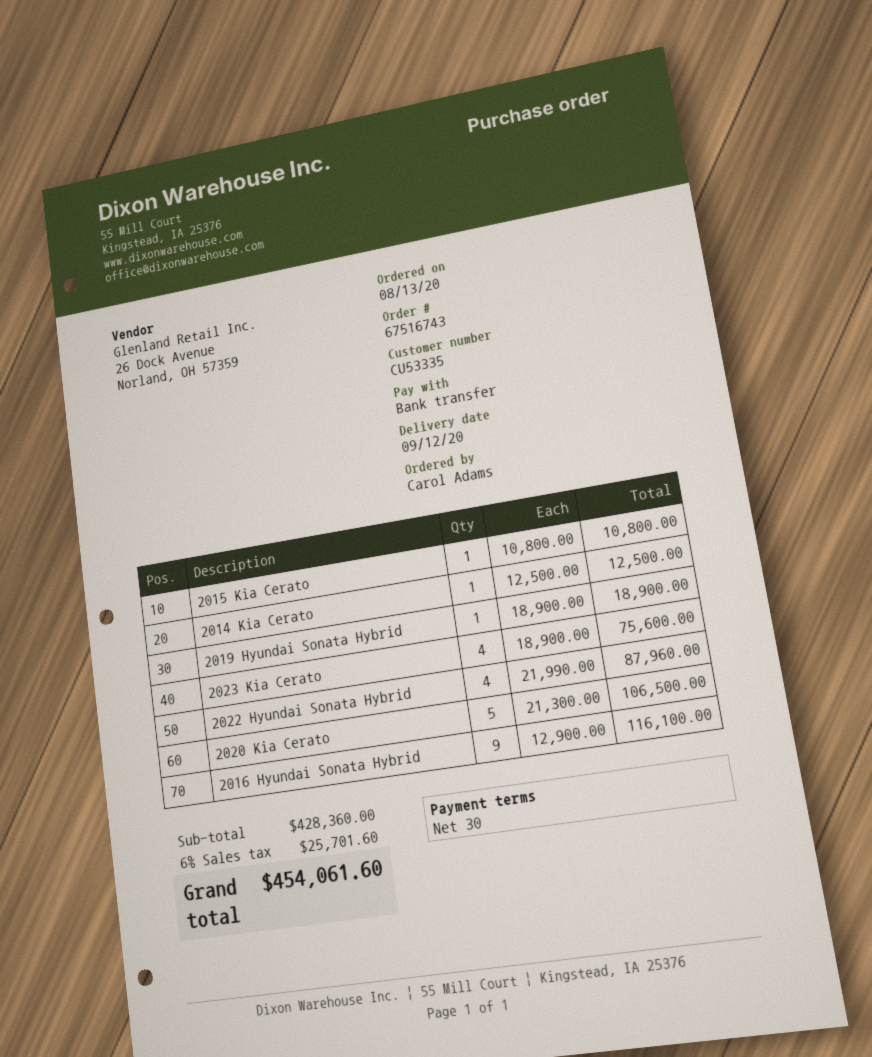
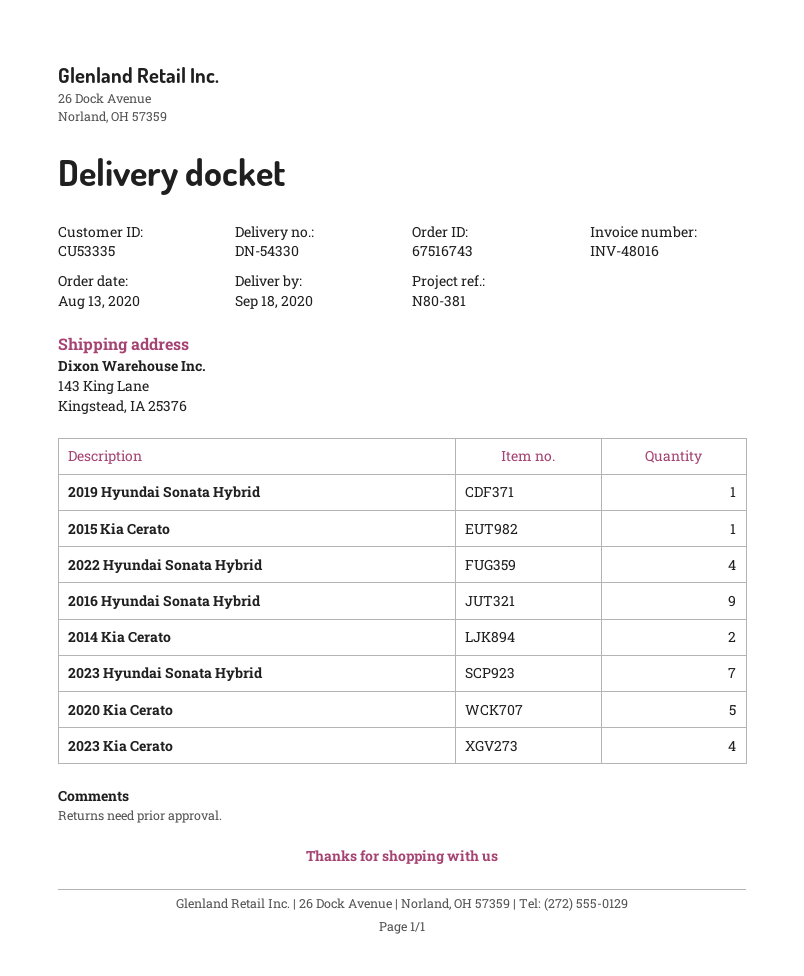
delivery date: 2020-09-12 -> 2020-09-18
2014 Kia Cerato: 1 -> 2
2023 Hyundai Sonata Hybrid: none -> 7

